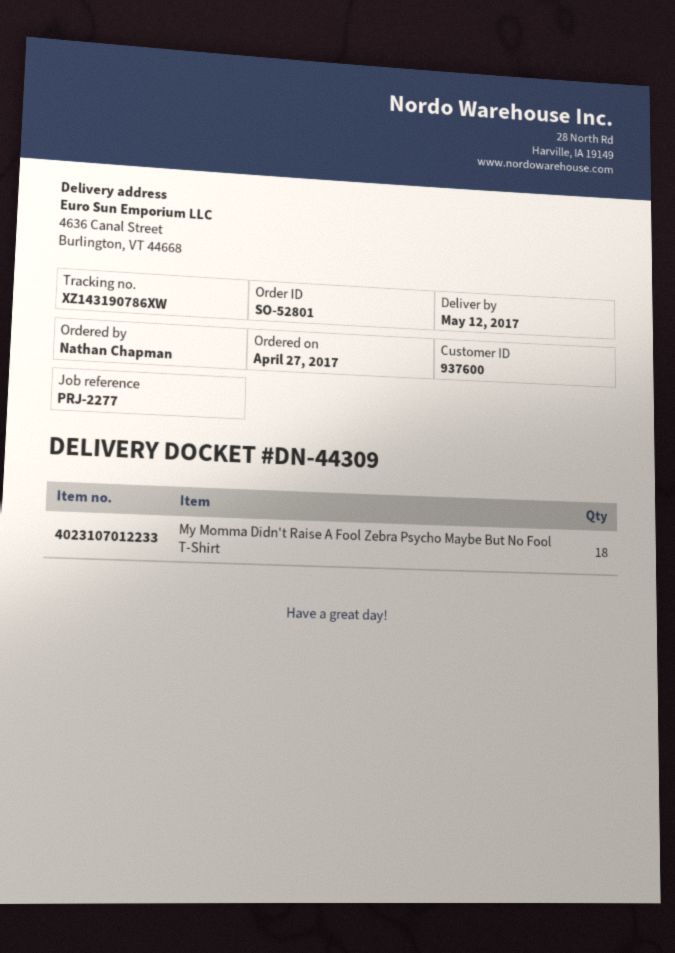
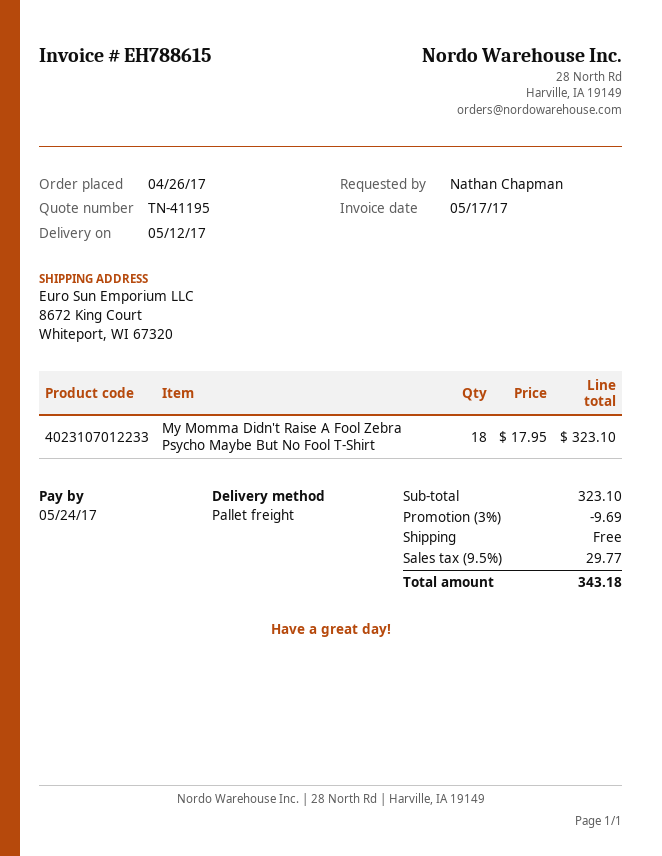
order date: 2017-04-27 -> 2017-04-26
ship to: 4636 Canal Street, Burlington, VT 44668 -> 8672 King Court, Whiteport, WI 67320

